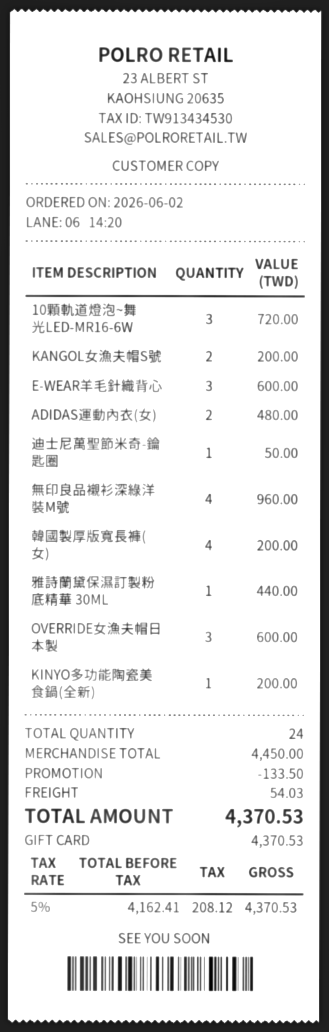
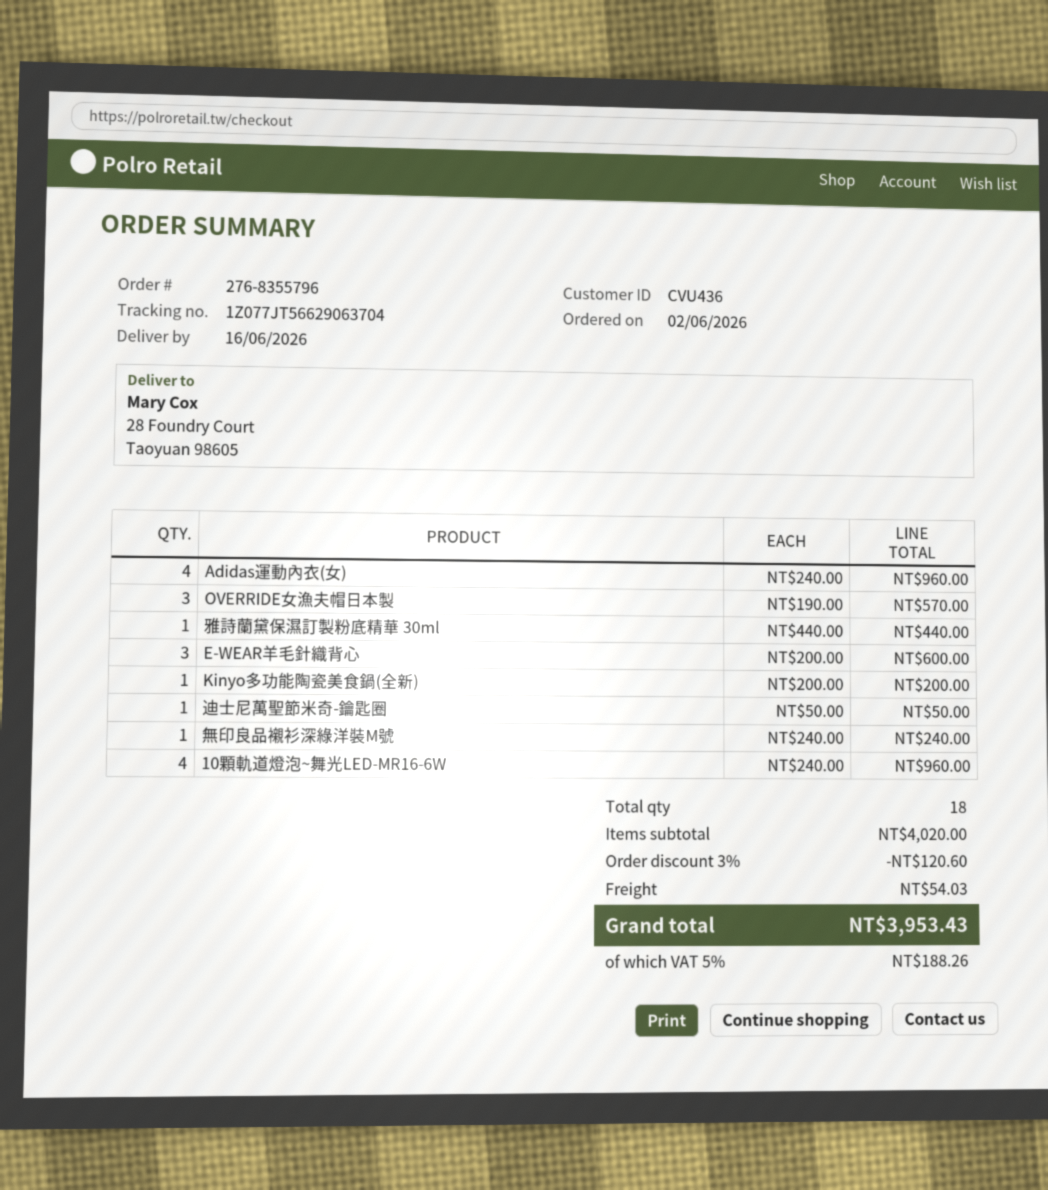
10顆軌道燈泡~舞光LED-MR16-6W: 3 for 720.00 -> 4 for 960.00
KANGOL女漁夫帽S號: 2 for 200.00 -> none
ADIDAS運動內衣(女): 2 for 480.00 -> 4 for 960.00
無印良品襯衫深綠洋裝M號: 4 for 960.00 -> 1 for 240.00
韓國製厚版寬長褲(女): 4 for 200.00 -> none
OVERRIDE女漁夫帽日本製: 3 for 600.00 -> 3 for 570.00
total quantity: 24 -> 18
subtotal: 4450.00 -> 4020.00
discount: 133.50 -> 120.60
tax: 5% = 208.12 -> 5% = 188.26
total: 4370.53 -> 3953.43

